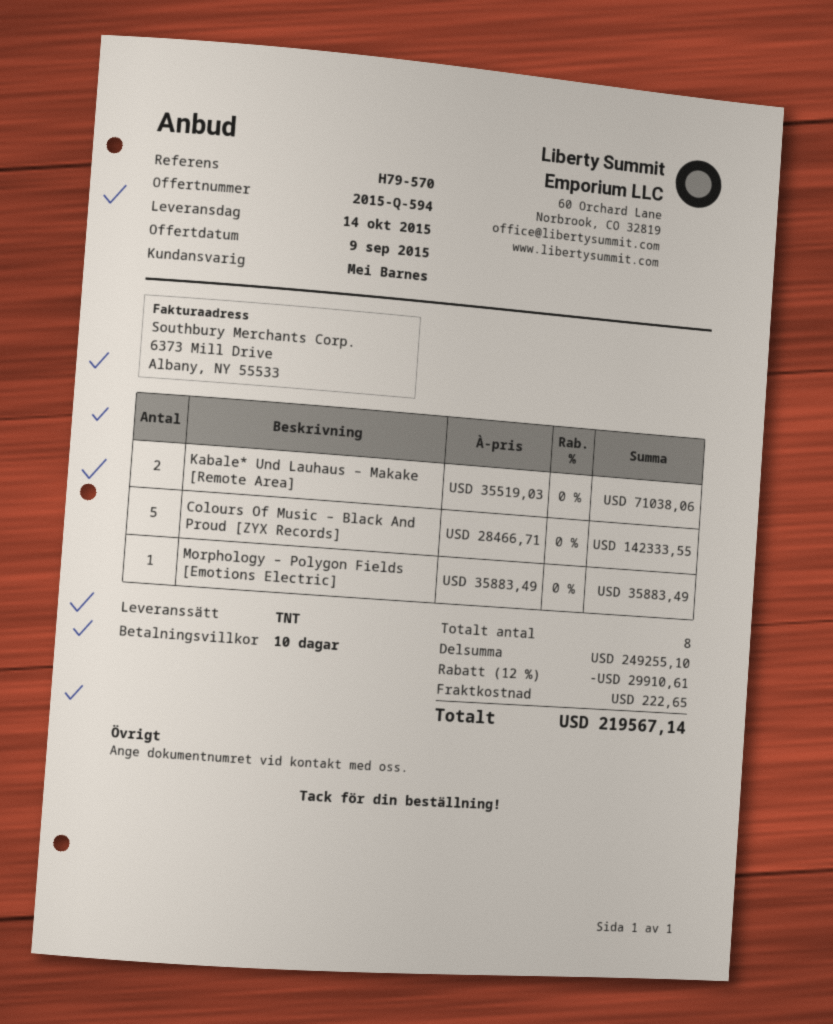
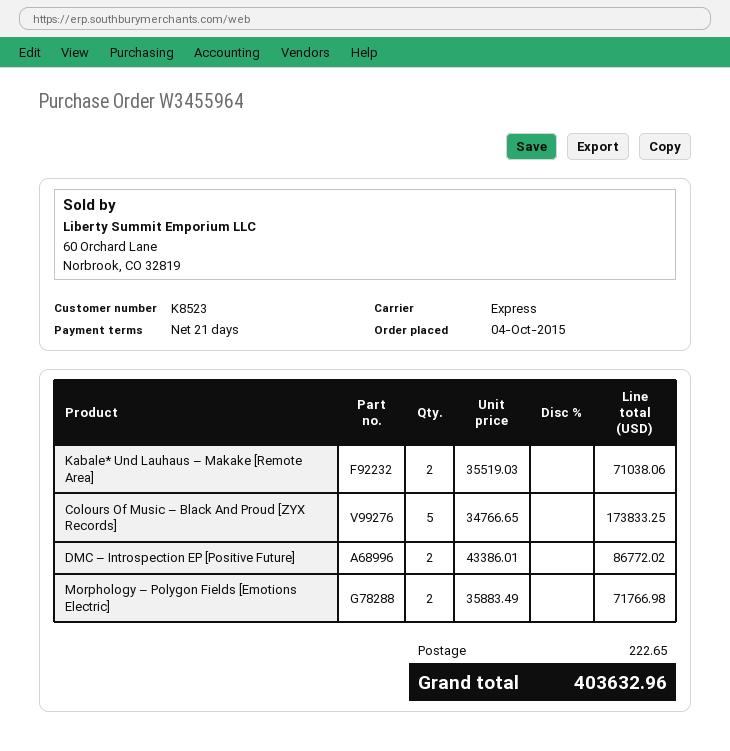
payment terms: 10 days -> 21 days
shipping method: TNT -> express
Colours Of Music – Black And Proud [ZYX Records]: 5 x 28466.71 = 142333.55 -> 5 x 34766.65 = 173833.25
Morphology – Polygon Fields [Emotions Electric]: 1 x 35883.49 = 35883.49 -> 2 x 35883.49 = 71766.98
DMC – Introspection EP [Positive Future]: none -> 2 x 43386.01 = 86772.02
discount: 12% = 29910.61 -> none
total: 219567.14 -> 403632.96

